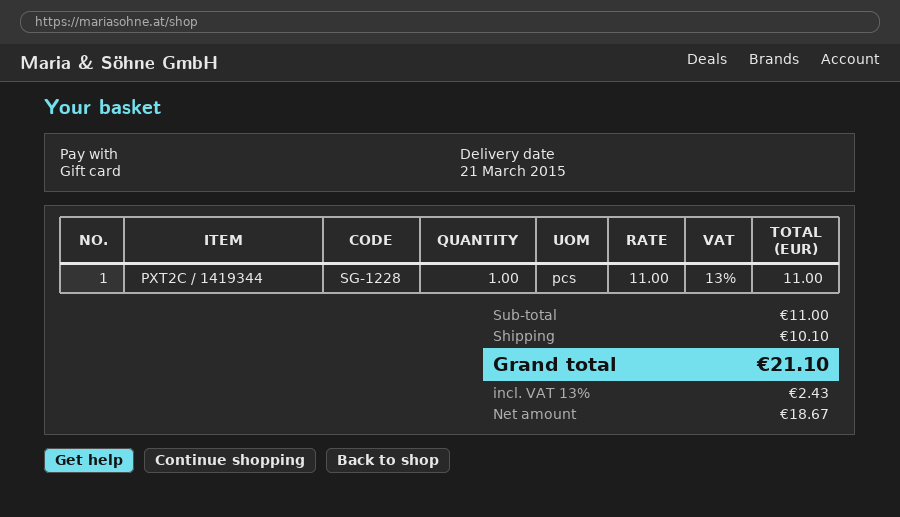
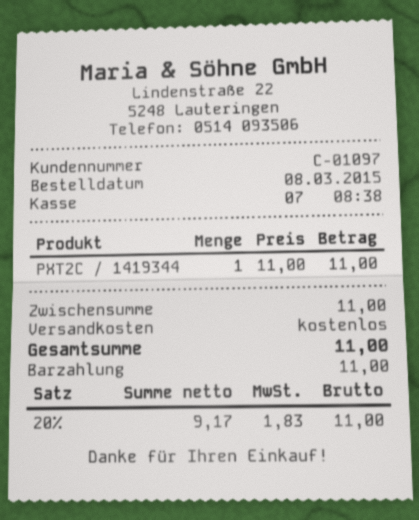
payment method: gift card -> cash
shipping: 10.10 -> 0.00
net: 18.67 -> 9.17
tax: 13% = 2.43 -> 20% = 1.83
total: 21.10 -> 11.00

